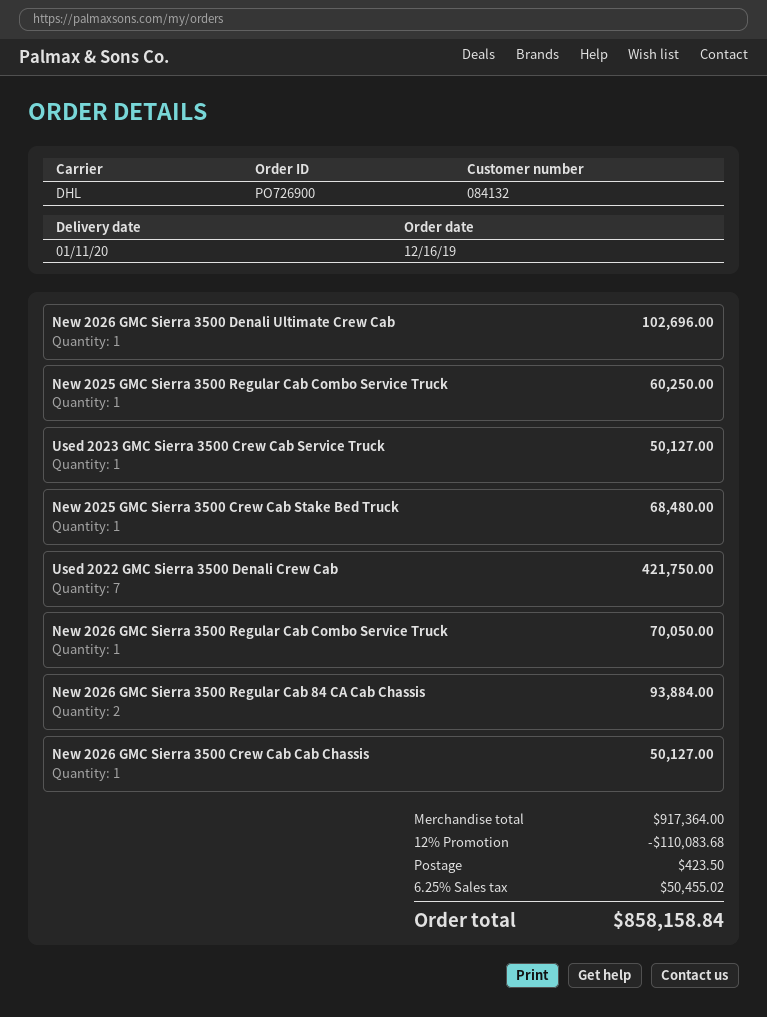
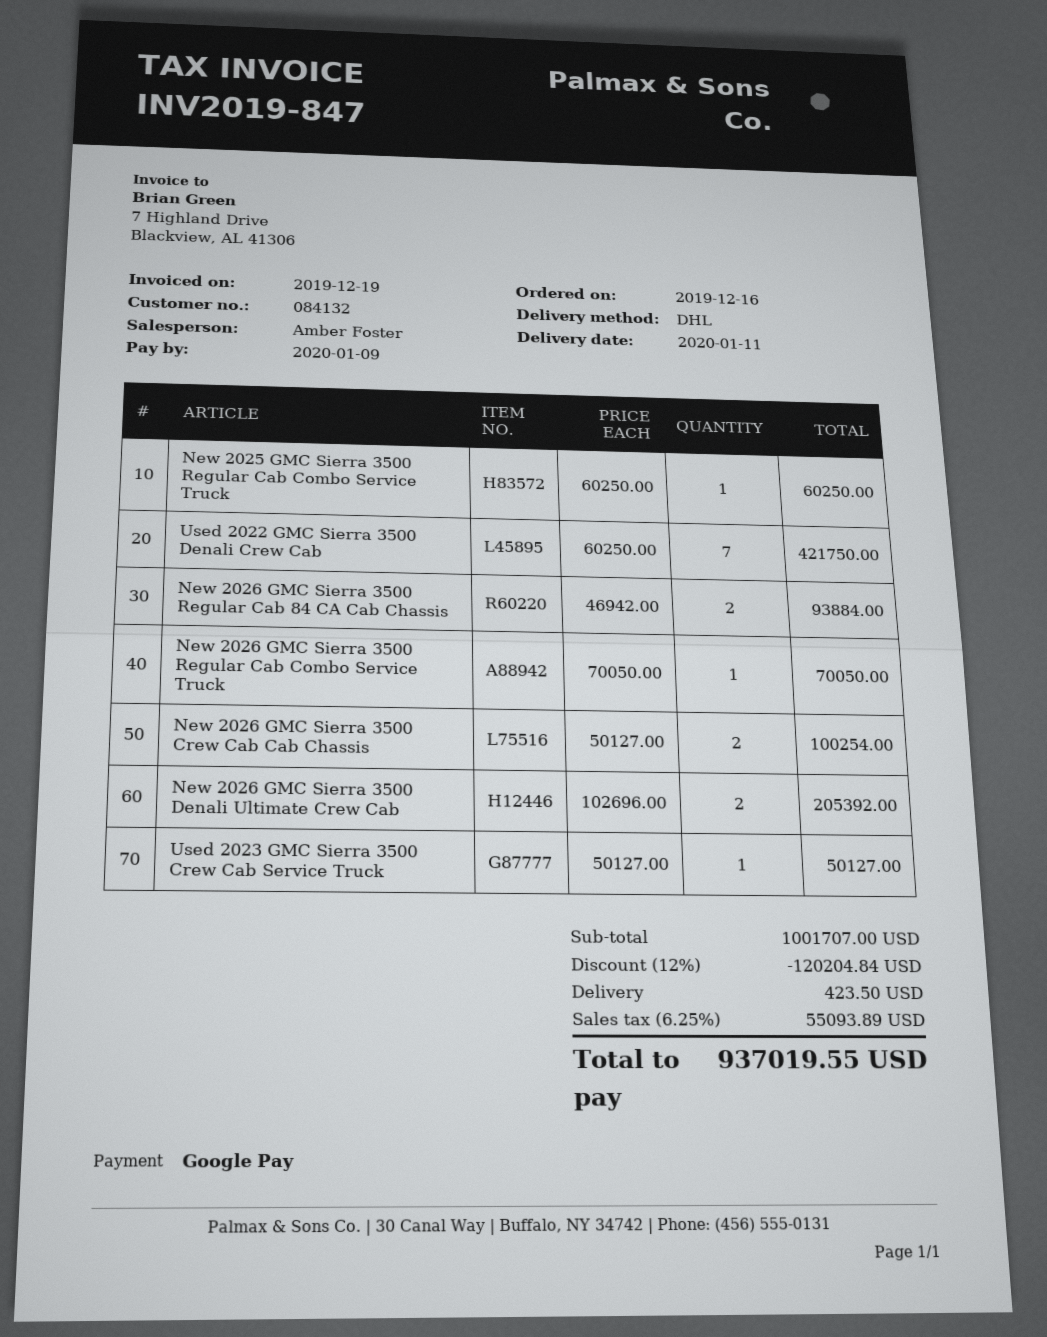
New 2026 GMC Sierra 3500 Denali Ultimate Crew Cab: 1 for 102696.00 -> 2 for 205392.00
New 2025 GMC Sierra 3500 Crew Cab Stake Bed Truck: 1 for 68480.00 -> none
New 2026 GMC Sierra 3500 Crew Cab Cab Chassis: 1 for 50127.00 -> 2 for 100254.00
subtotal: 917364.00 -> 1001707.00
discount: 12% = 110083.68 -> 12% = 120204.84
tax: 6.25% = 50455.02 -> 6.25% = 55093.89
total: 858158.84 -> 937019.55

